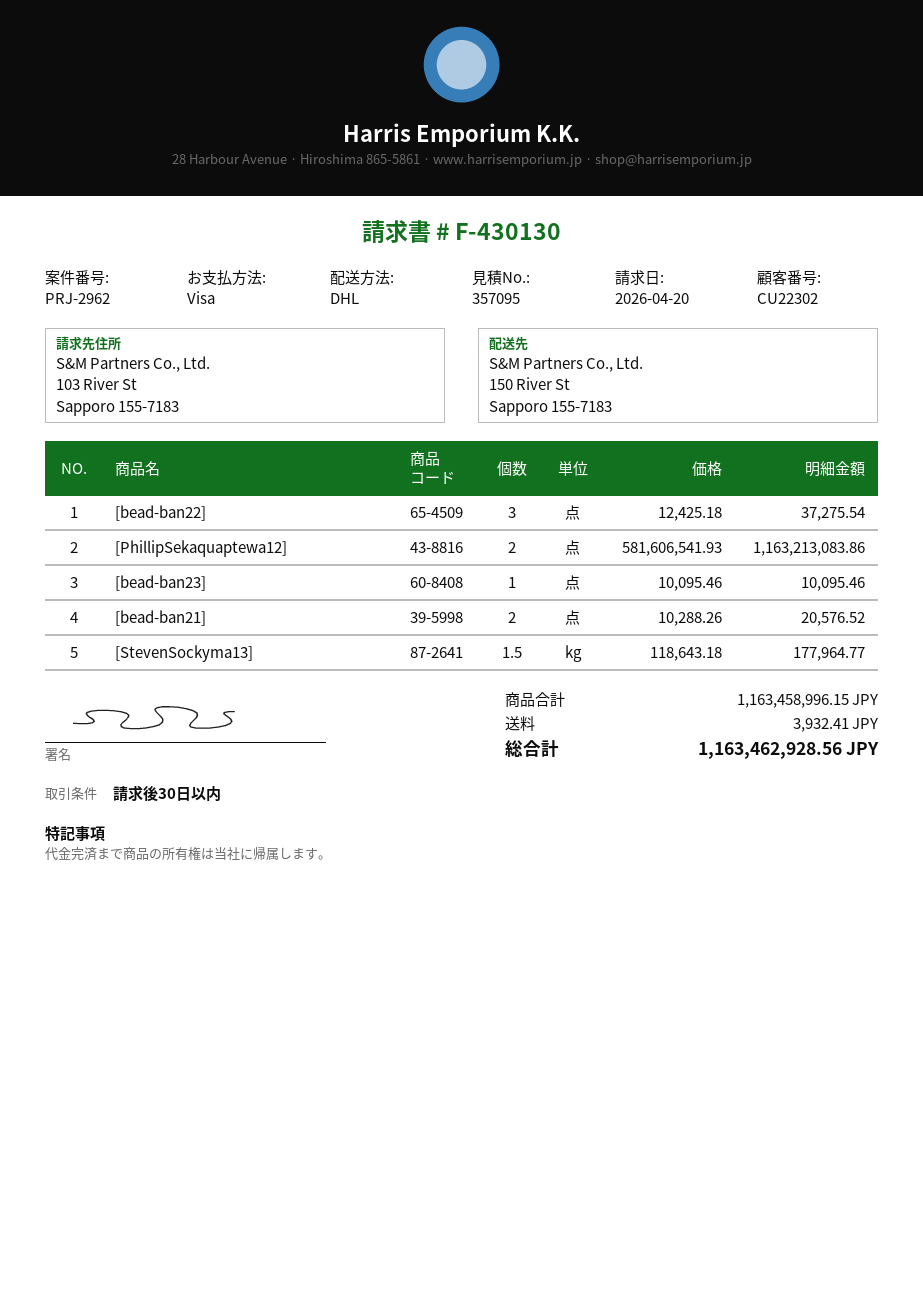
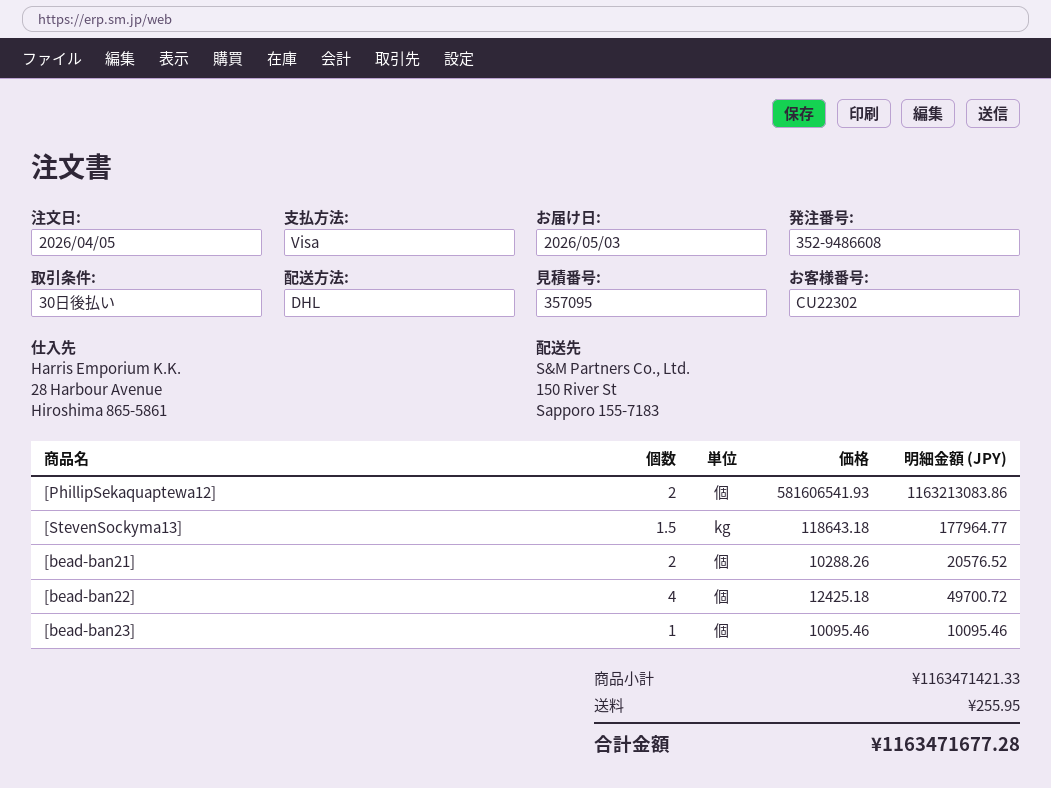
[bead-ban22]: 3 x 12425.18 = 37275.54 -> 4 x 12425.18 = 49700.72
subtotal: 1163458996.15 -> 1163471421.33
shipping: 3932.41 -> 255.95
total: 1163462928.56 -> 1163471677.28

